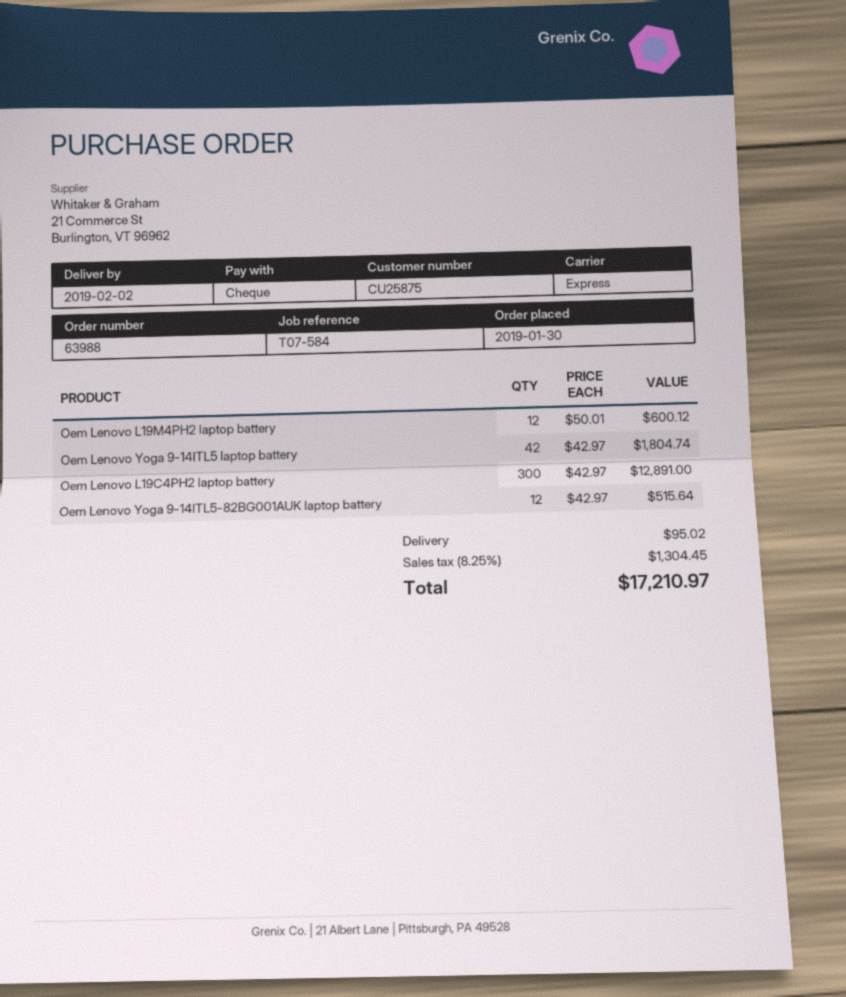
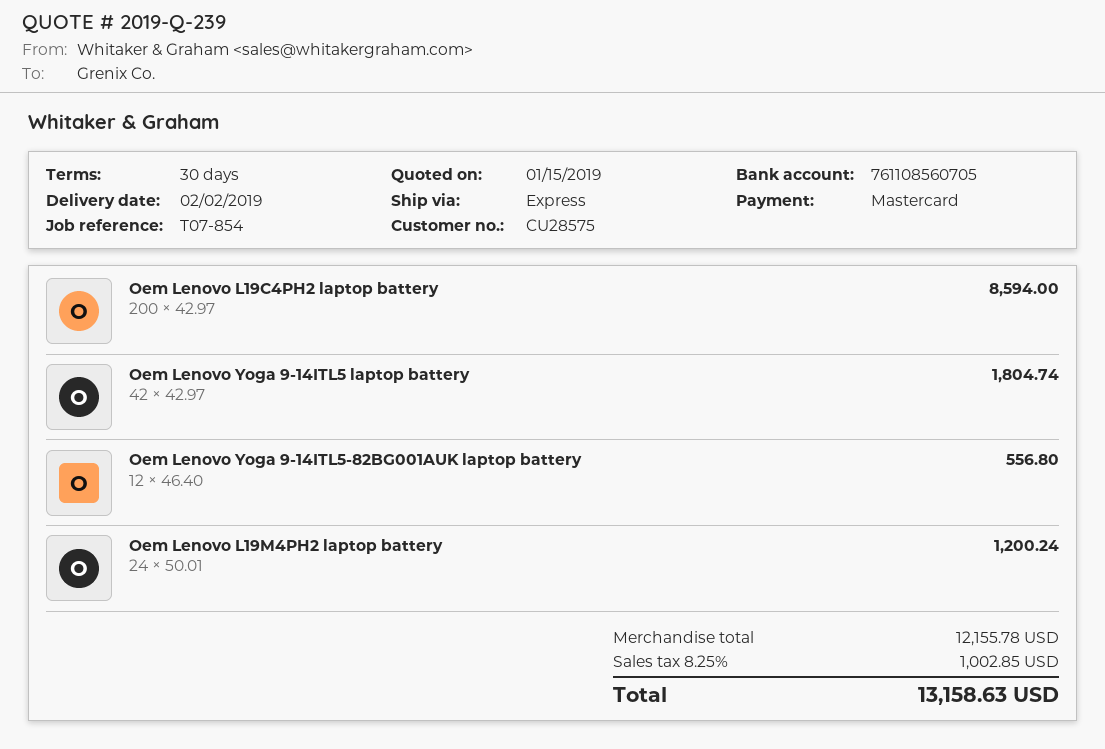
customer number: CU25875 -> CU28575
reference: T07-584 -> T07-854
payment method: cheque -> Mastercard
Oem Lenovo L19M4PH2 laptop battery: 12 x 50.01 = 600.12 -> 24 x 50.01 = 1200.24
Oem Lenovo L19C4PH2 laptop battery: 300 x 42.97 = 12891.00 -> 200 x 42.97 = 8594.00
Oem Lenovo Yoga 9-14ITL5-82BG001AUK laptop battery: 12 x 42.97 = 515.64 -> 12 x 46.40 = 556.80
shipping: 95.02 -> none
tax: 8.25% = 1304.45 -> 8.25% = 1002.85
total: 17210.97 -> 13158.63

